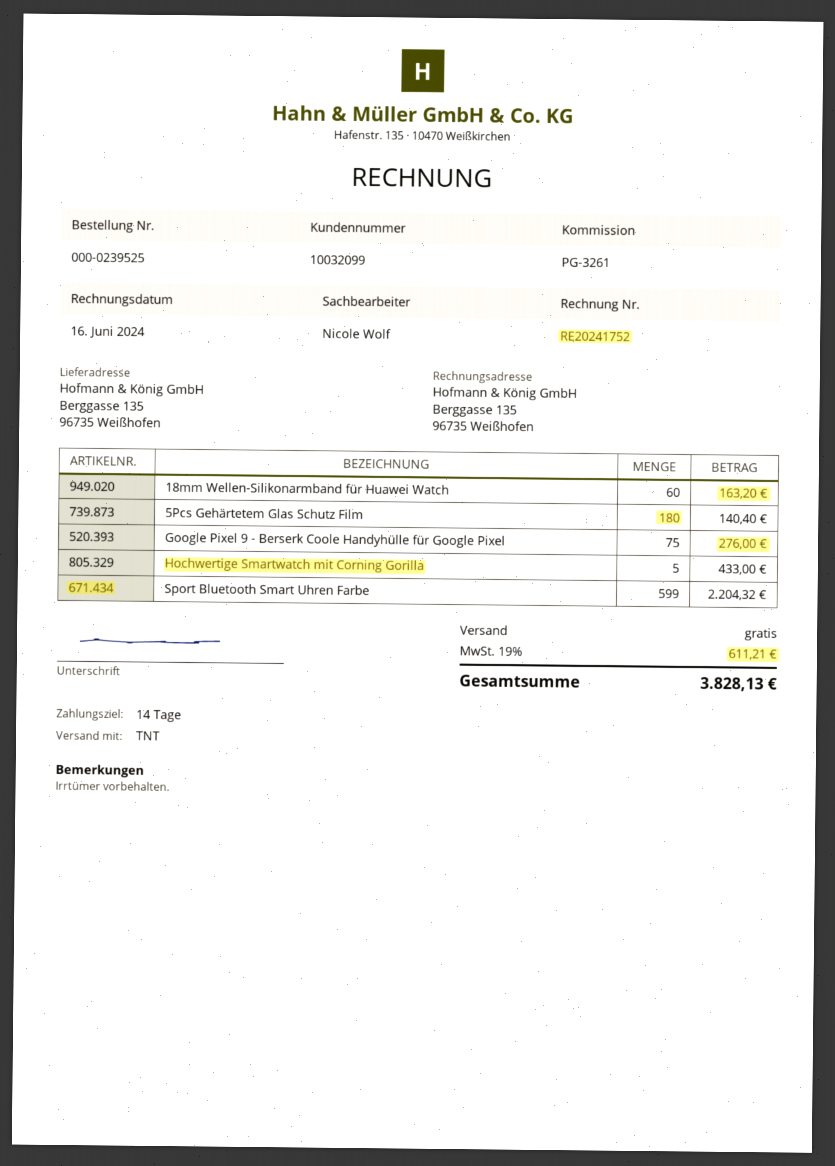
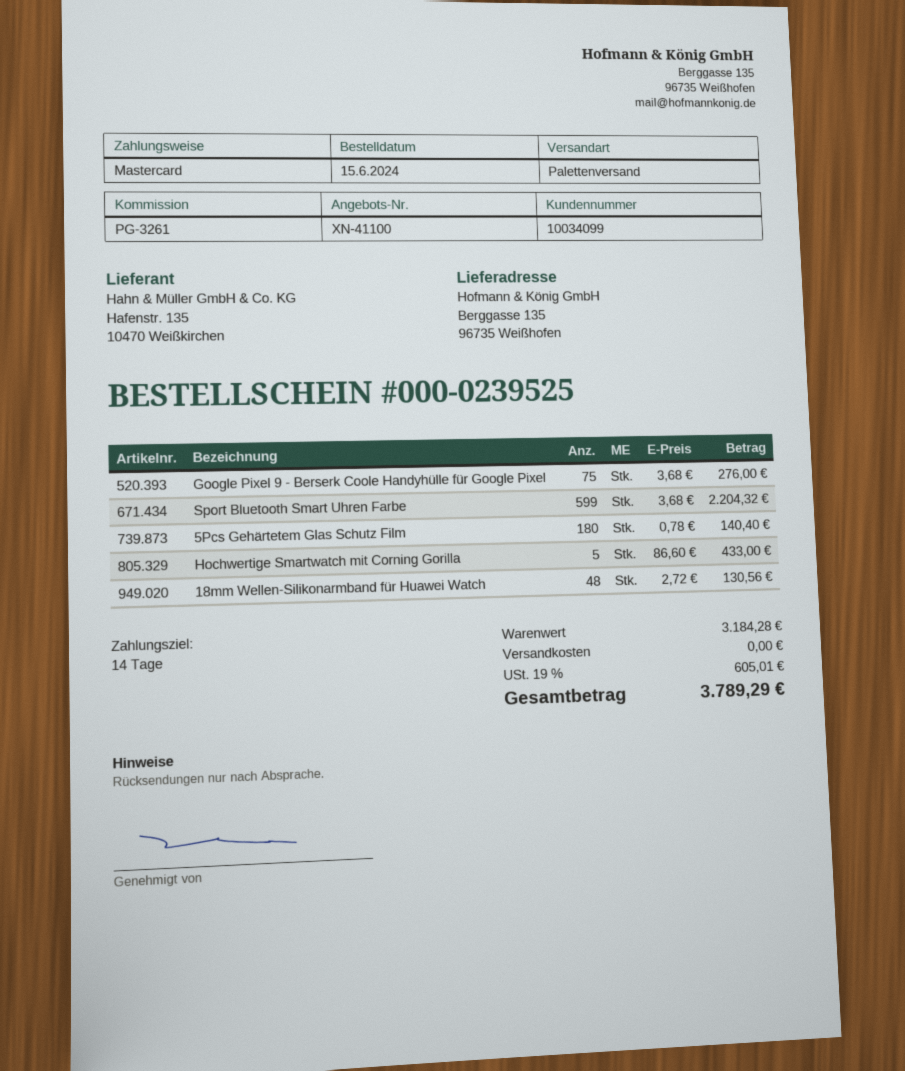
customer number: 10032099 -> 10034099
shipping method: TNT -> pallet freight
18mm Wellen-Silikonarmband für Huawei Watch: 60 for 163.20 -> 48 for 130.56
tax: 19% = 611.21 -> 19% = 605.01
total: 3828.13 -> 3789.29

